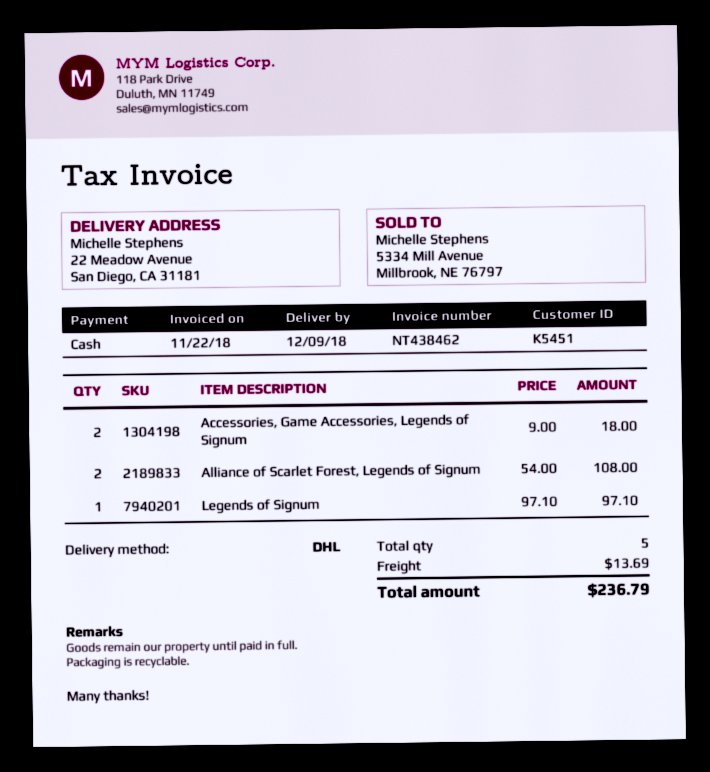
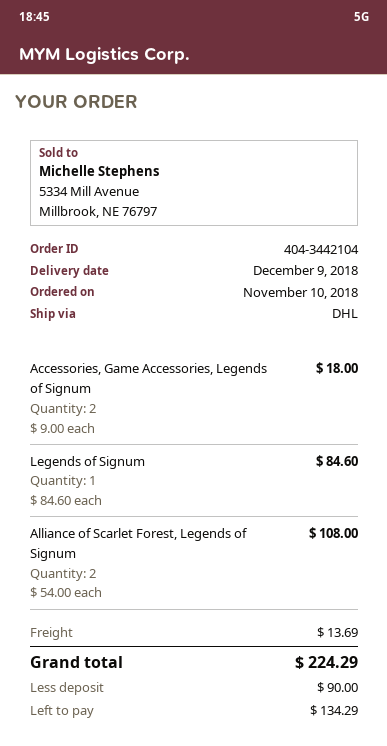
Legends of Signum: 1 x 97.10 = 97.10 -> 1 x 84.60 = 84.60
total: 236.79 -> 224.29

